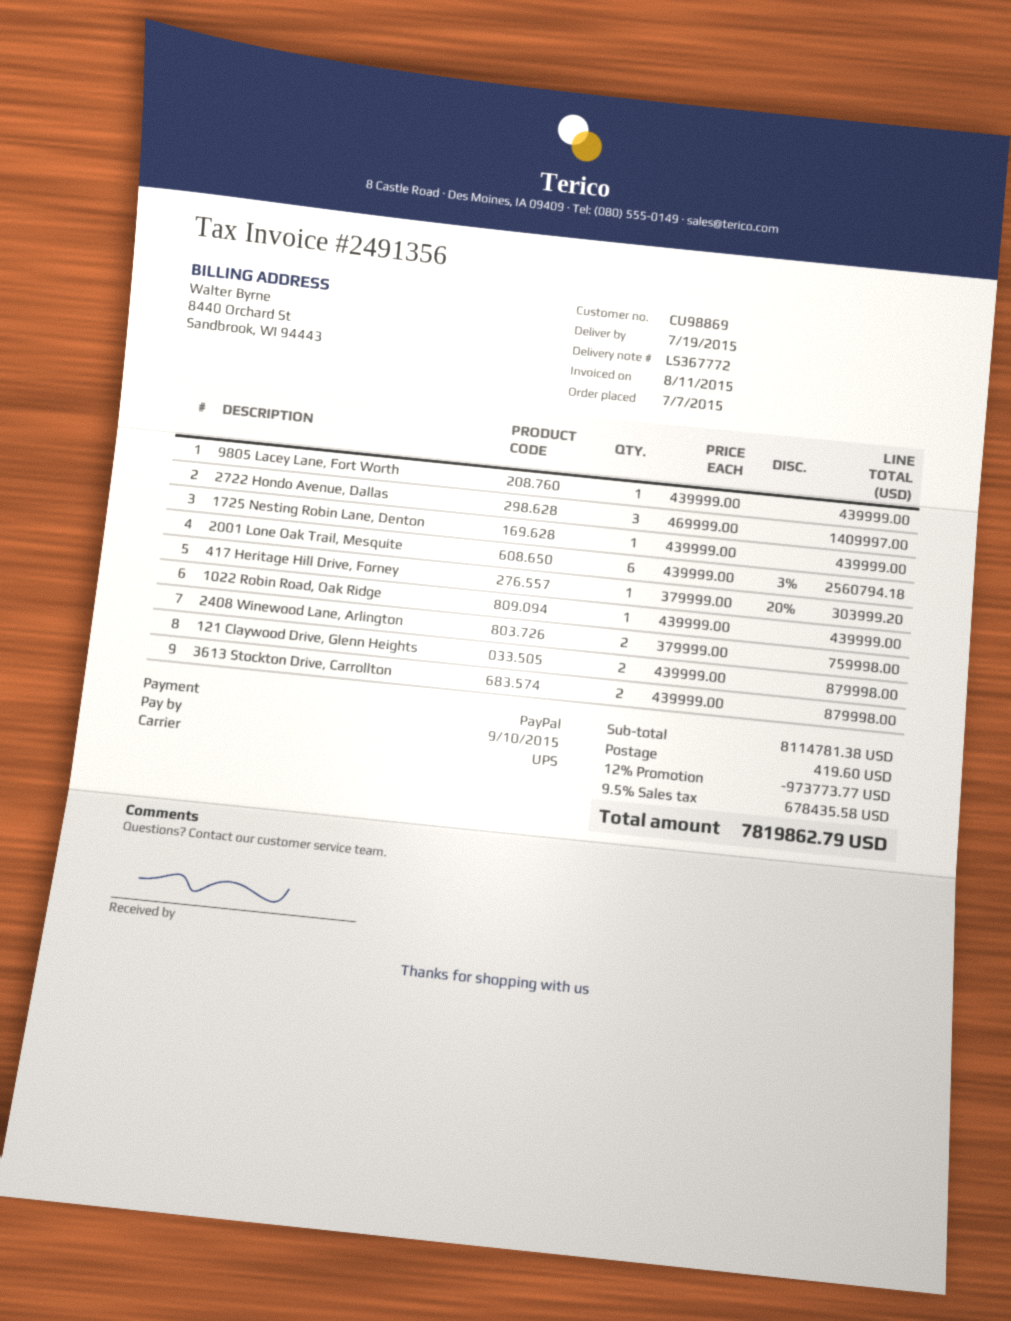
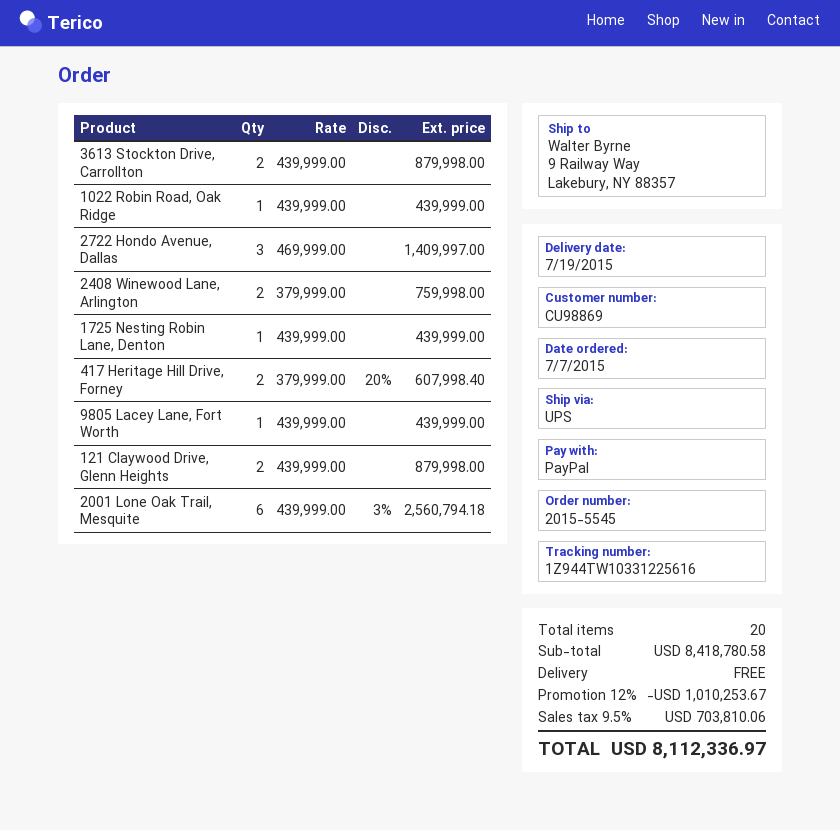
417 Heritage Hill Drive, Forney: 1 x 379999.00 - 20% = 303999.20 -> 2 x 379999.00 - 20% = 607998.40
subtotal: 8114781.38 -> 8418780.58
discount: 12% = 973773.77 -> 12% = 1010253.67
shipping: 419.60 -> 0.00
tax: 9.5% = 678435.58 -> 9.5% = 703810.06
total: 7819862.79 -> 8112336.97

